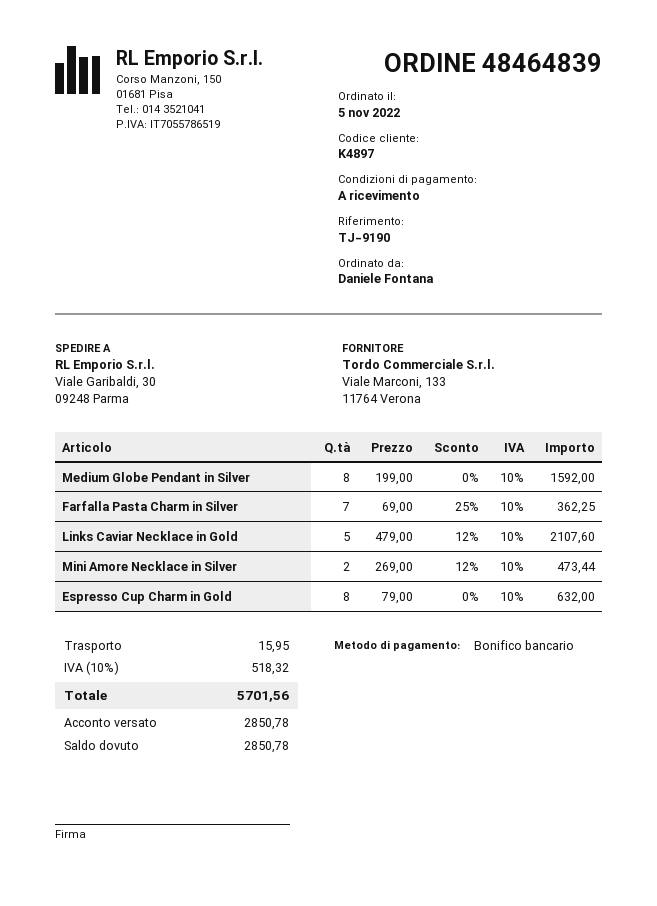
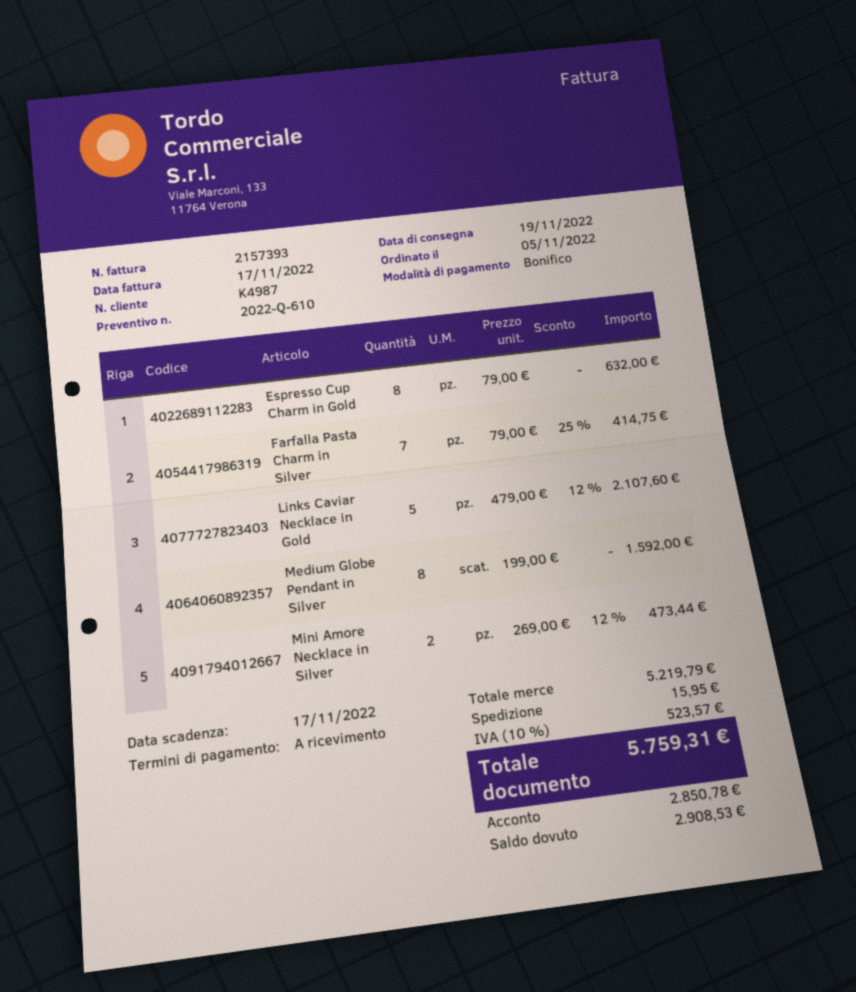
customer number: K4897 -> K4987
Farfalla Pasta Charm in Silver: 7 x 69.00 - 25% = 362.25 -> 7 x 79.00 - 25% = 414.75
tax: 10% = 518.32 -> 10% = 523.57
total: 5701.56 -> 5759.31
balance: 2850.78 -> 2908.53

